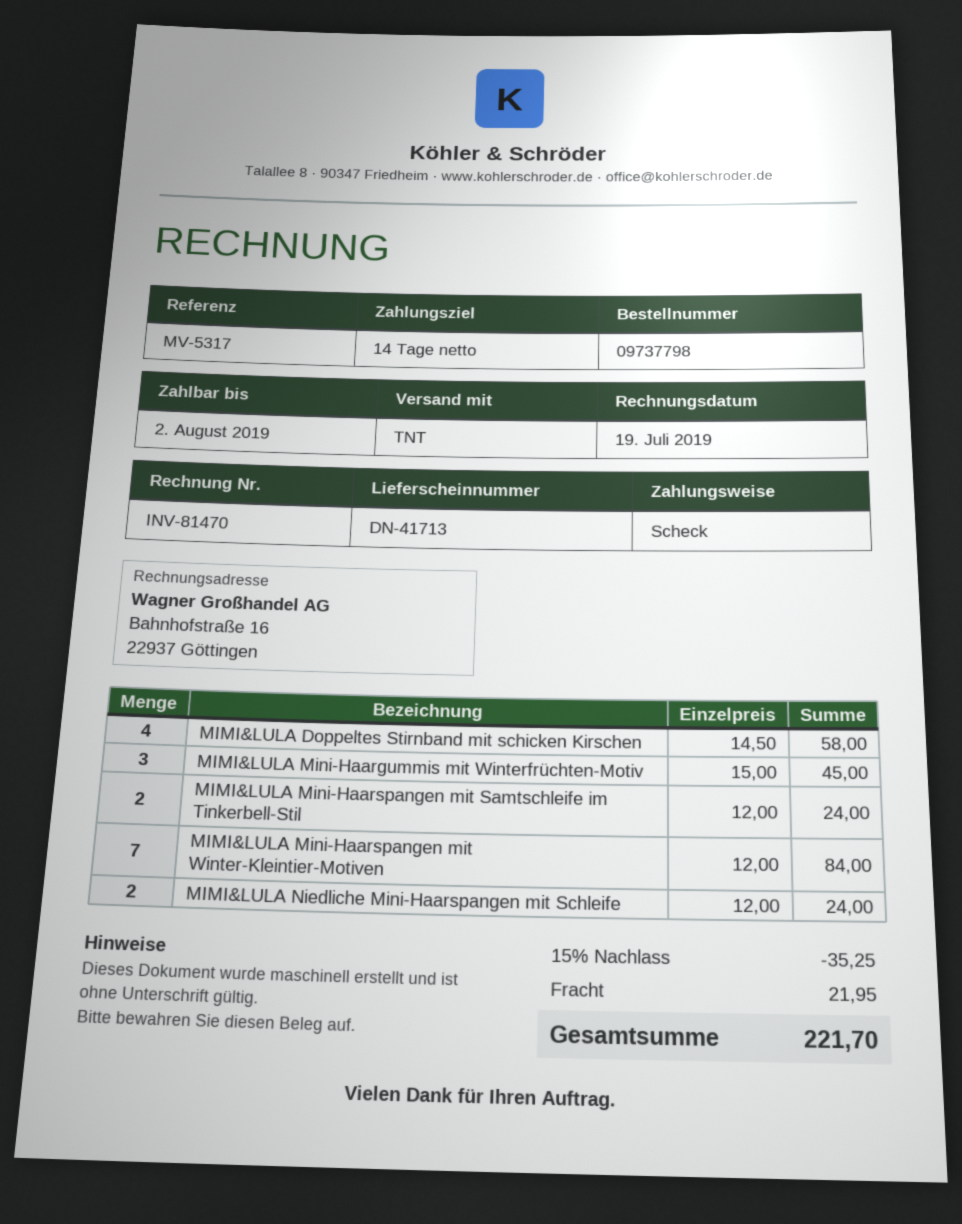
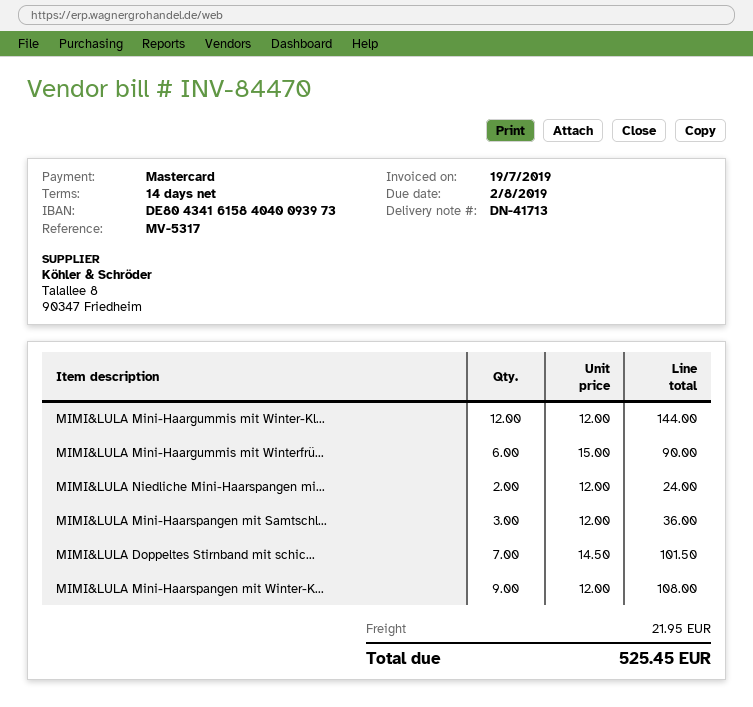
invoice number: INV-81470 -> INV-84470
payment method: cheque -> Mastercard
MIMI&LULA Doppeltes Stirnband mit schicken Kirschen: 4 x 14.50 = 58.00 -> 7 x 14.50 = 101.50
MIMI&LULA Mini-Haargummis mit Winterfrüchten-Motiv: 3 x 15.00 = 45.00 -> 6 x 15.00 = 90.00
MIMI&LULA Mini-Haarspangen mit Samtschleife im Tinkerbell-Stil: 2 x 12.00 = 24.00 -> 3 x 12.00 = 36.00
MIMI&LULA Mini-Haarspangen mit Winter-Kleintier-Motiven: 7 x 12.00 = 84.00 -> 9 x 12.00 = 108.00
MIMI&LULA Mini-Haargummis mit Winter-Kl...: none -> 12 x 12.00 = 144.00
discount: 15% = 35.25 -> none
total: 221.70 -> 525.45

